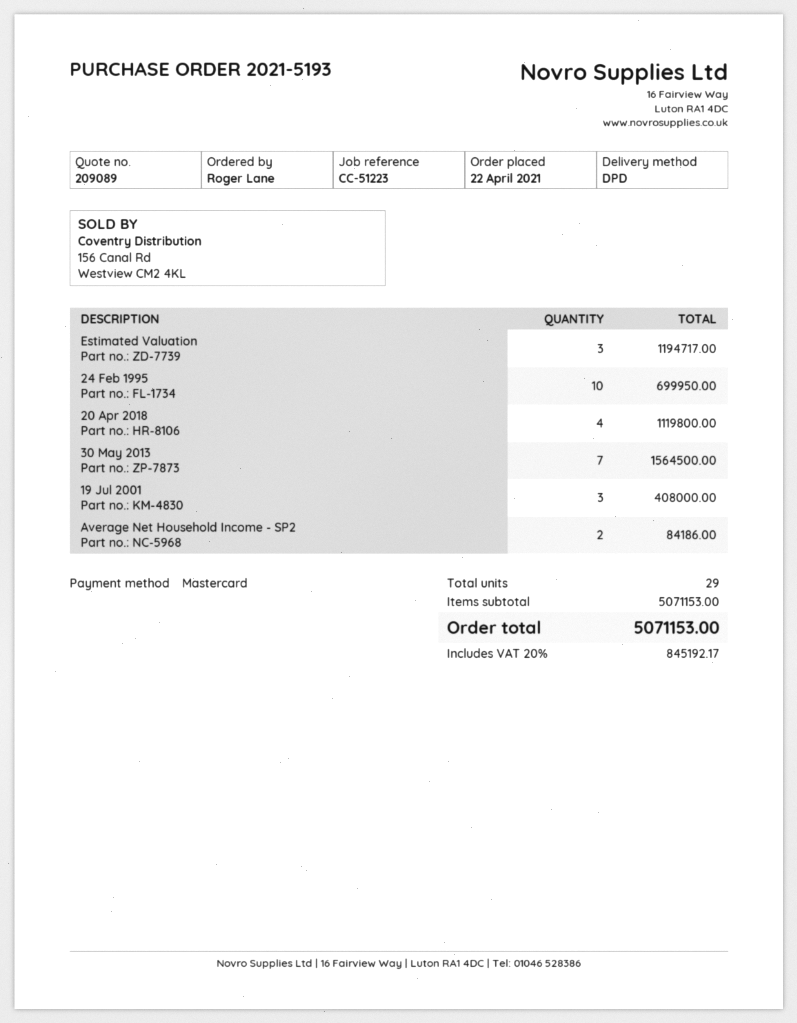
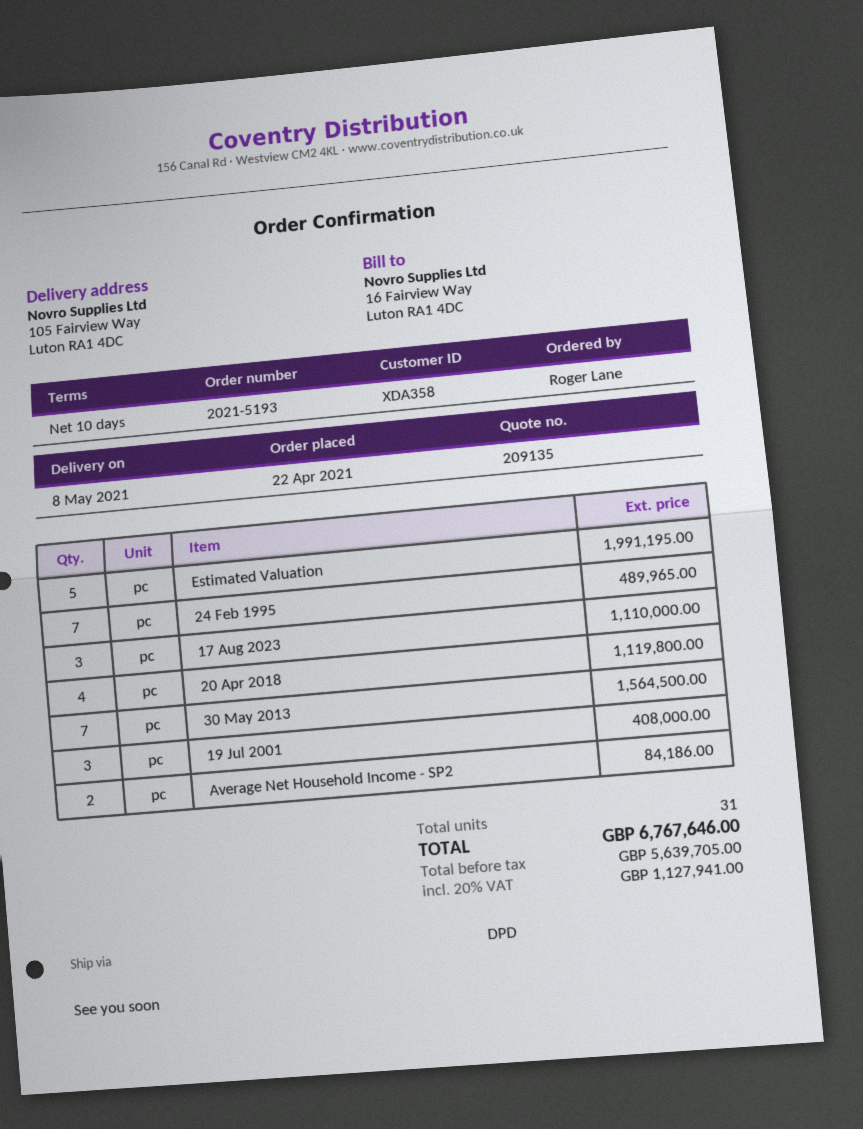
quote number: 209089 -> 209135
Estimated Valuation: 3 for 1194717.00 -> 5 for 1991195.00
24 Feb 1995: 10 for 699950.00 -> 7 for 489965.00
17 Aug 2023: none -> 3 for 1110000.00
total quantity: 29 -> 31
tax: 20% = 845192.17 -> 20% = 1127941.00
total: 5071153.00 -> 6767646.00

